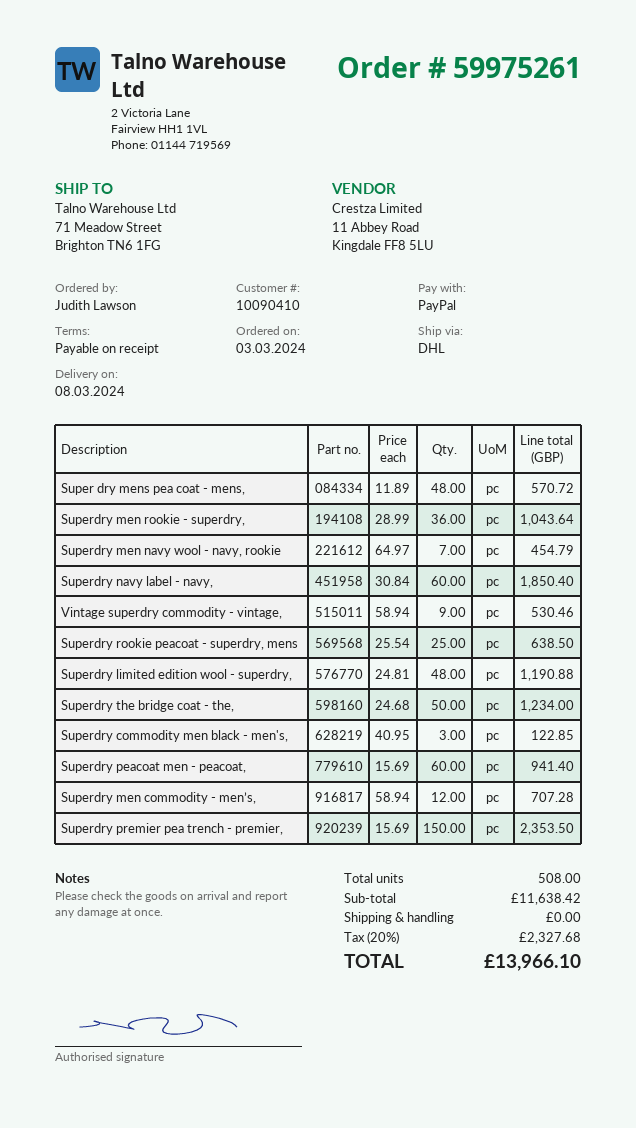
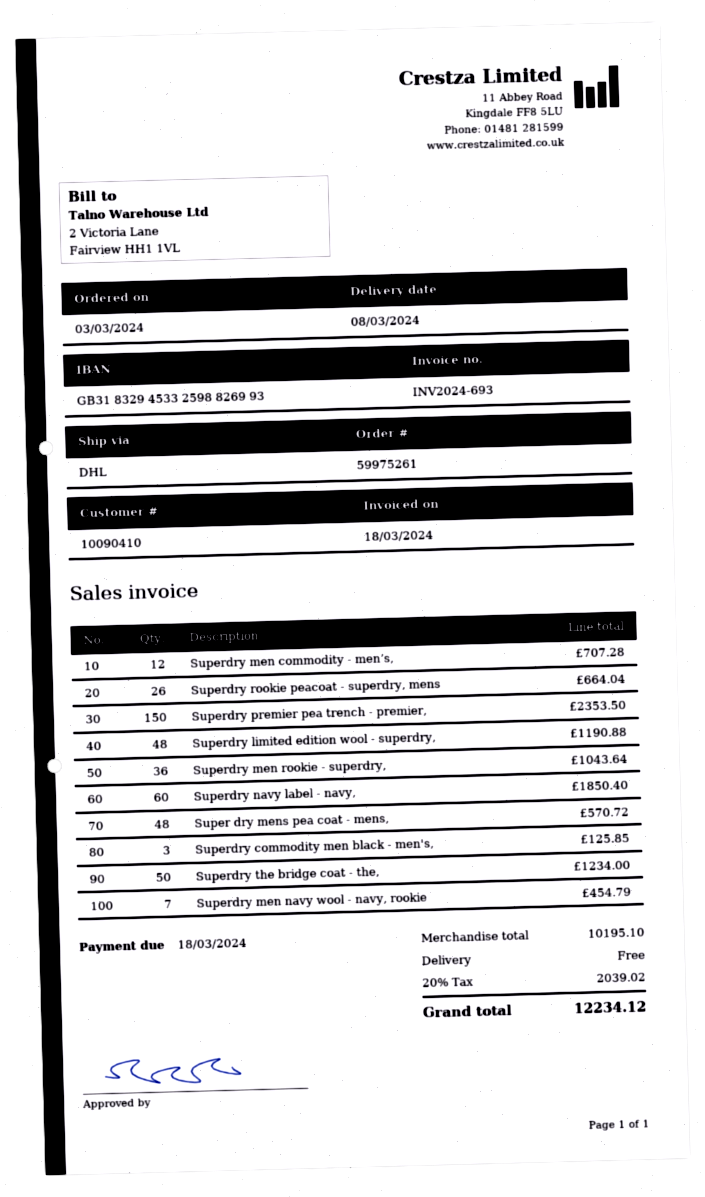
Vintage superdry commodity - vintage,: 9 for 530.46 -> none
Superdry rookie peacoat - superdry, mens: 25 for 638.50 -> 26 for 664.04
Superdry commodity men black - men's,: 3 for 122.85 -> 3 for 125.85
Superdry peacoat men - peacoat,: 60 for 941.40 -> none
subtotal: 11638.42 -> 10195.10
tax: 20% = 2327.68 -> 20% = 2039.02
total: 13966.10 -> 12234.12

